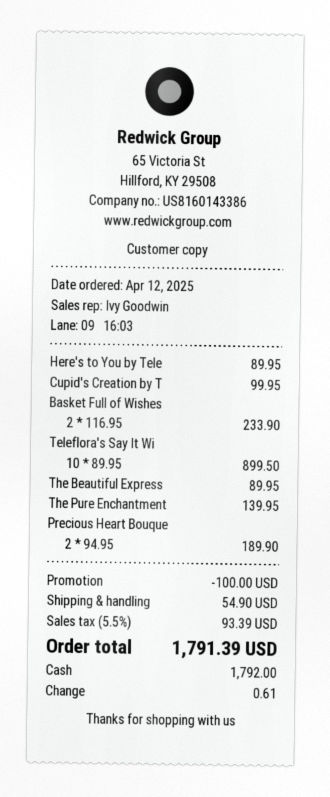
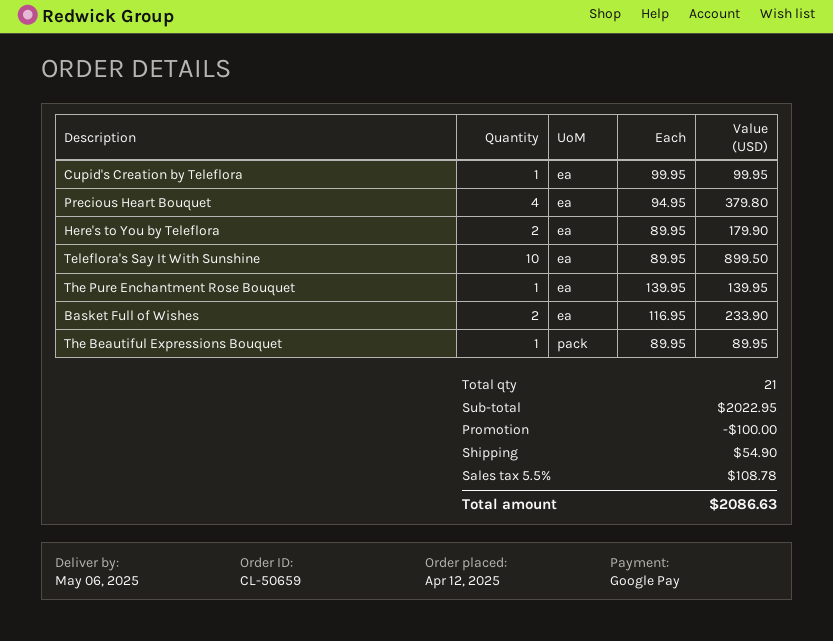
payment method: cash -> Google Pay
Here's to You by Tele: 1 x 89.95 = 89.95 -> 2 x 89.95 = 179.90
Precious Heart Bouque: 2 x 94.95 = 189.90 -> 4 x 94.95 = 379.80
tax: 5.5% = 93.39 -> 5.5% = 108.78
total: 1791.39 -> 2086.63

